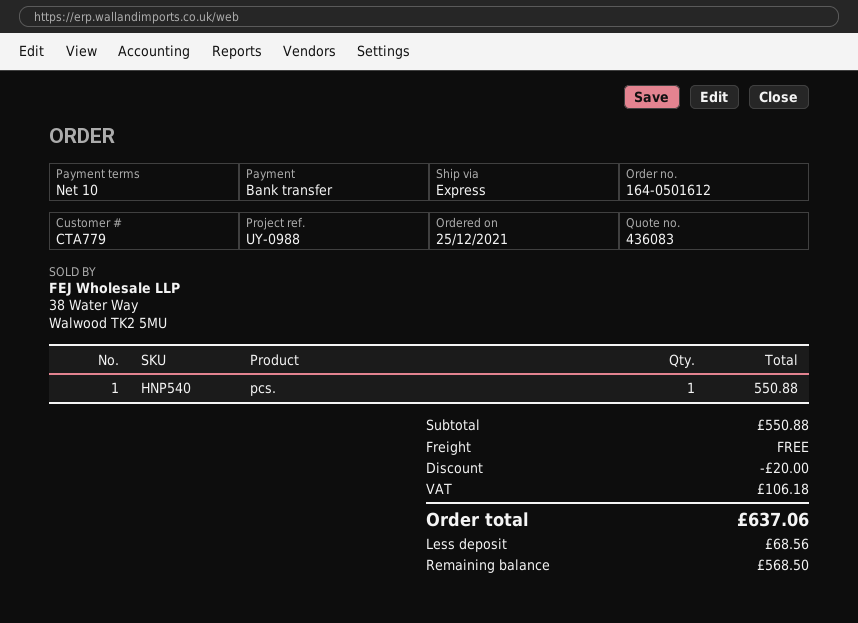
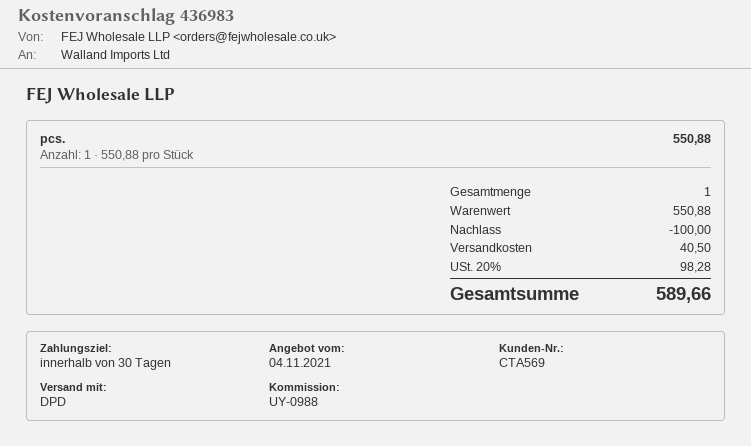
quote number: 436083 -> 436983
payment terms: 10 days -> 30 days
customer number: CTA779 -> CTA569
shipping method: express -> DPD
discount: 20.00 -> 100.00
shipping: 0.00 -> 40.50
tax: 106.18 -> 98.28
total: 637.06 -> 589.66

